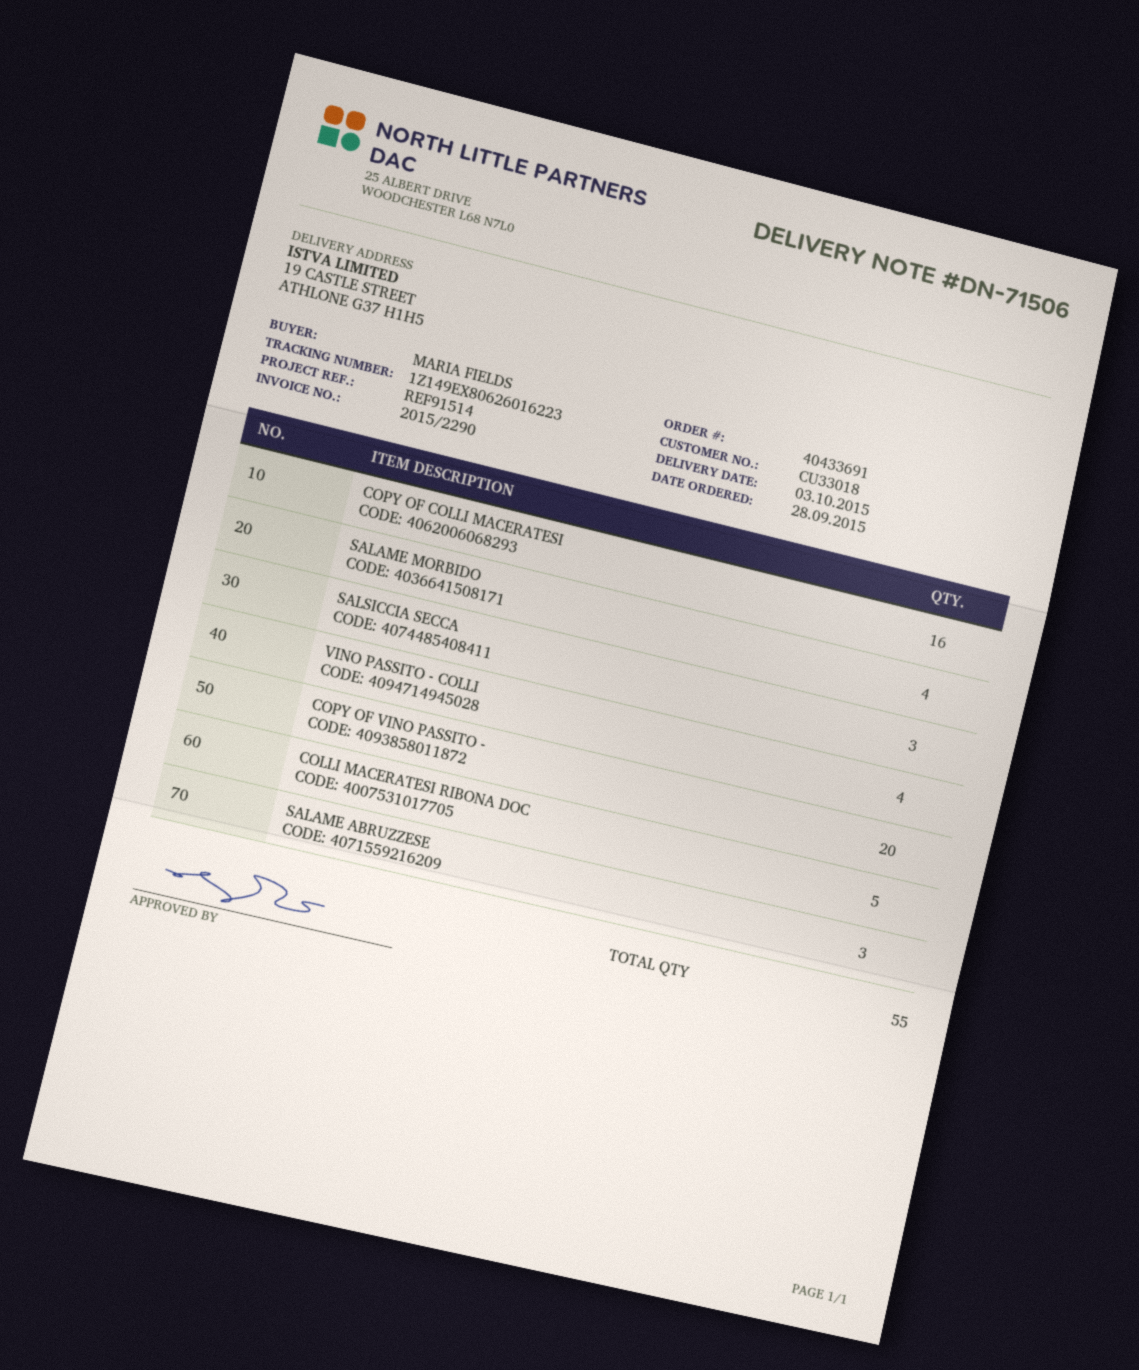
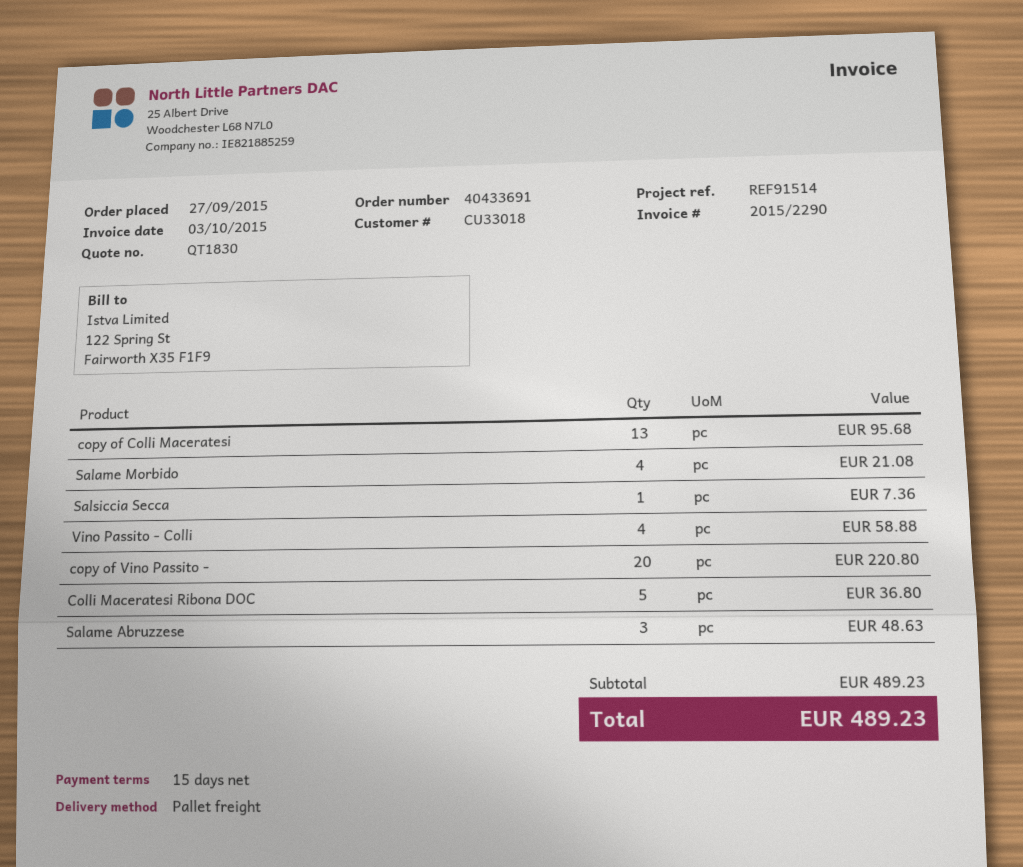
order date: 2015-09-28 -> 2015-09-27
COPY OF COLLI MACERATESI: 16 -> 13
SALSICCIA SECCA: 3 -> 1

